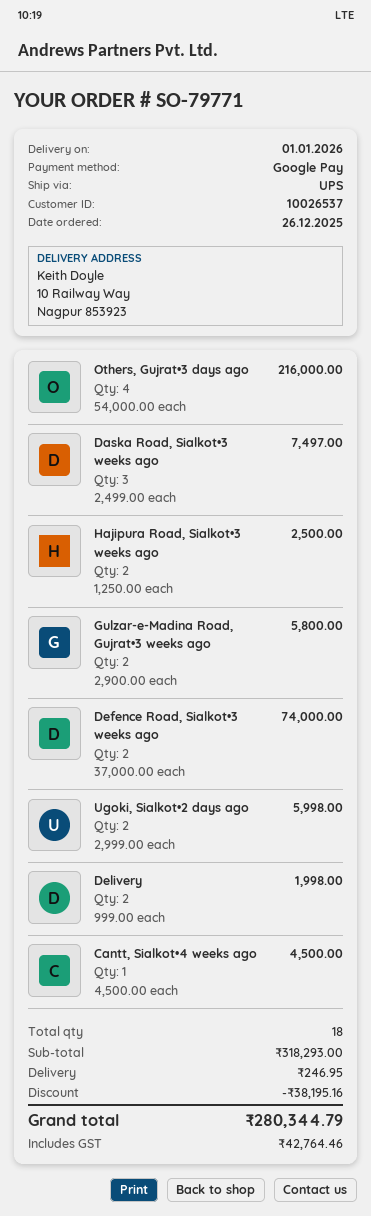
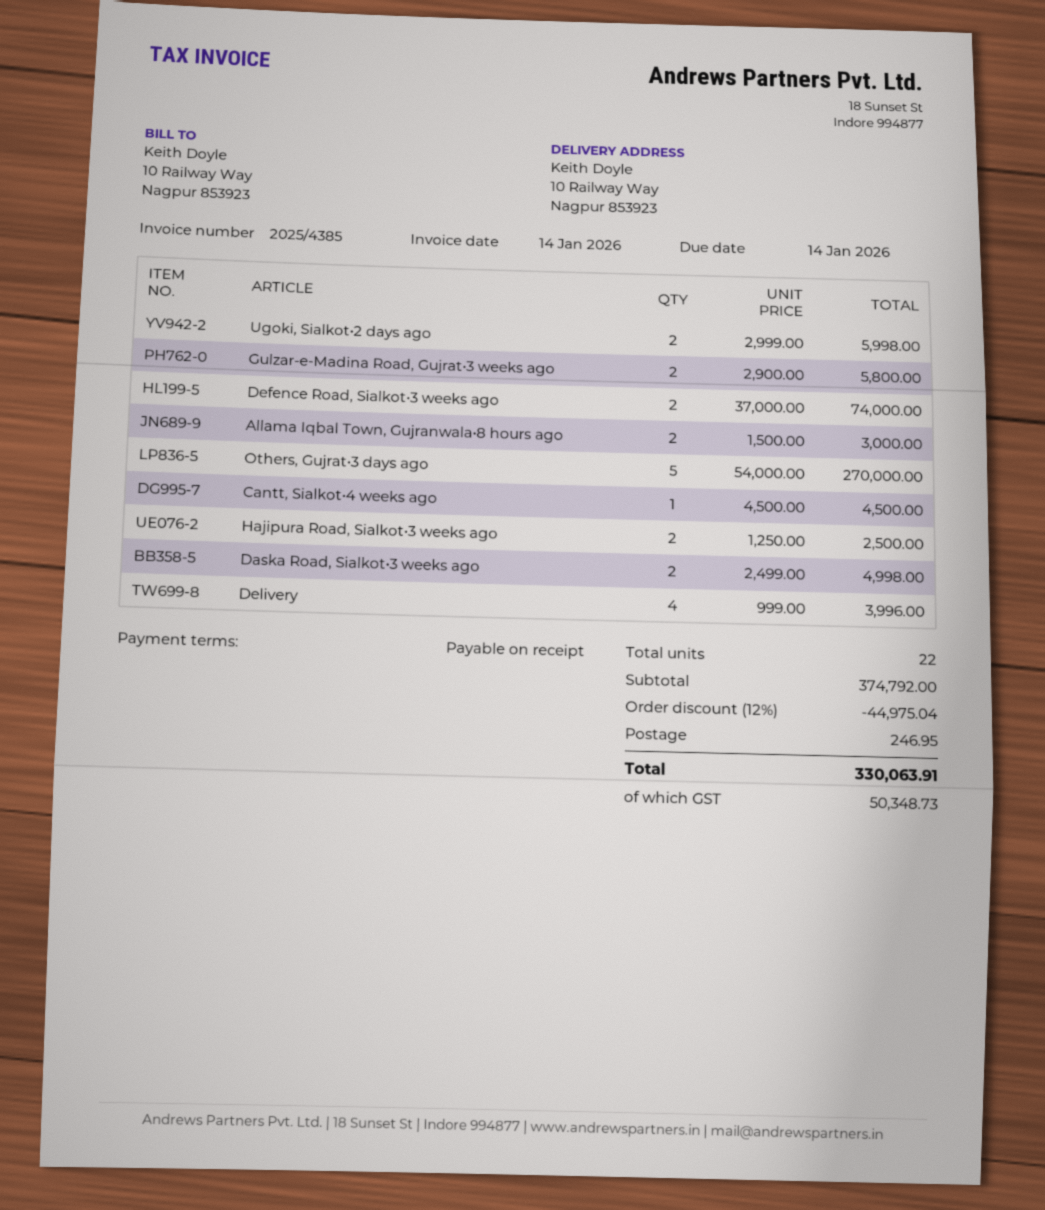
Others, Gujrat•3 days ago: 4 x 54000.00 = 216000.00 -> 5 x 54000.00 = 270000.00
Daska Road, Sialkot•3 weeks ago: 3 x 2499.00 = 7497.00 -> 2 x 2499.00 = 4998.00
Delivery: 2 x 999.00 = 1998.00 -> 4 x 999.00 = 3996.00
Allama Iqbal Town, Gujranwala•8 hours ago: none -> 2 x 1500.00 = 3000.00
total quantity: 18 -> 22
subtotal: 318293.00 -> 374792.00
discount: 38195.16 -> 44975.04
tax: 42764.46 -> 50348.73
total: 280344.79 -> 330063.91

